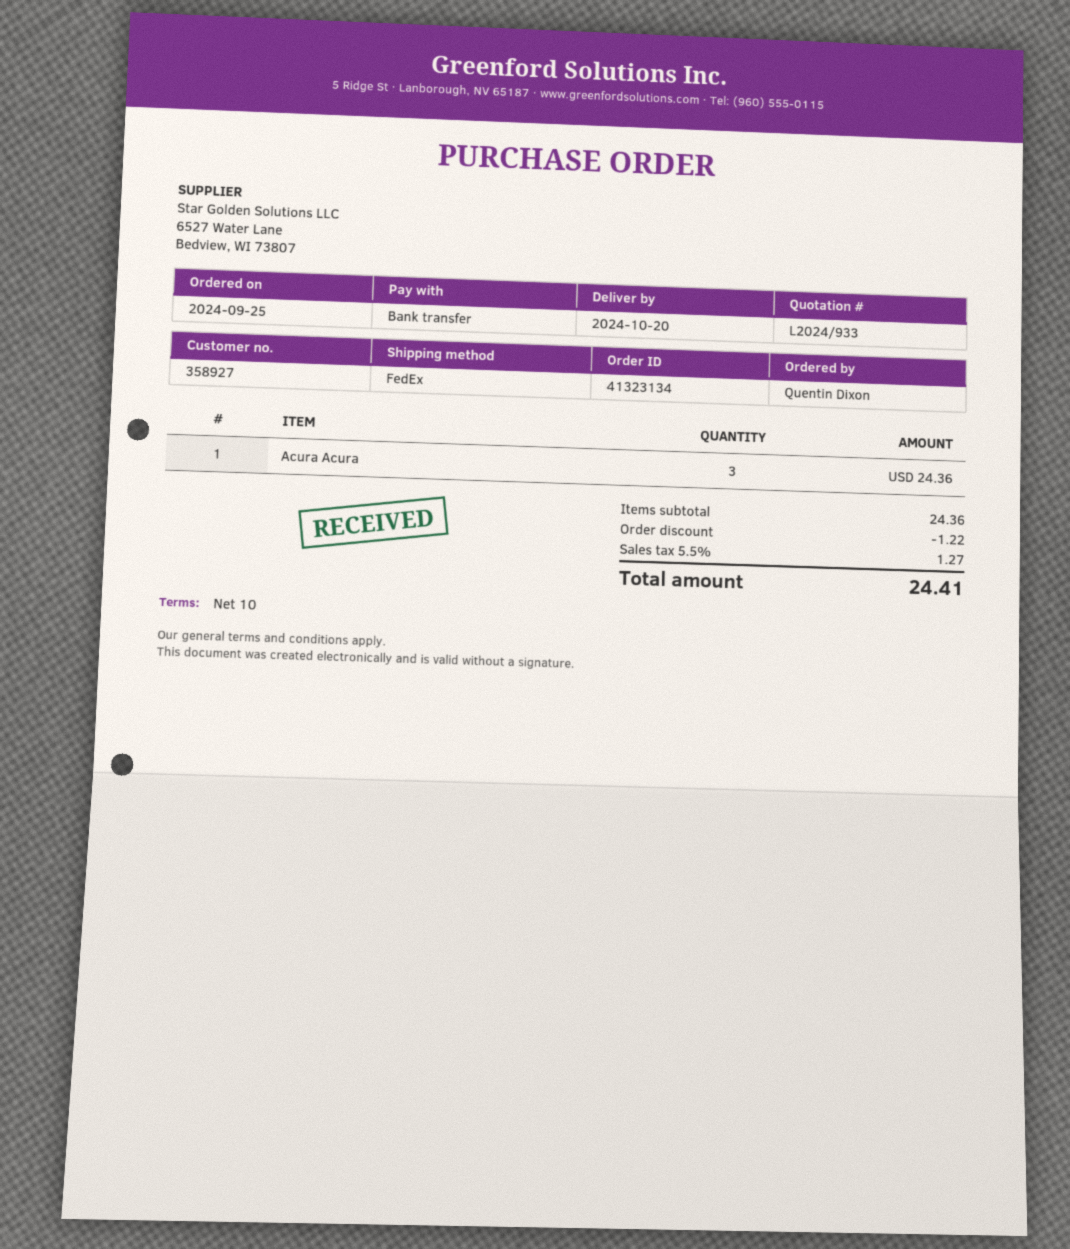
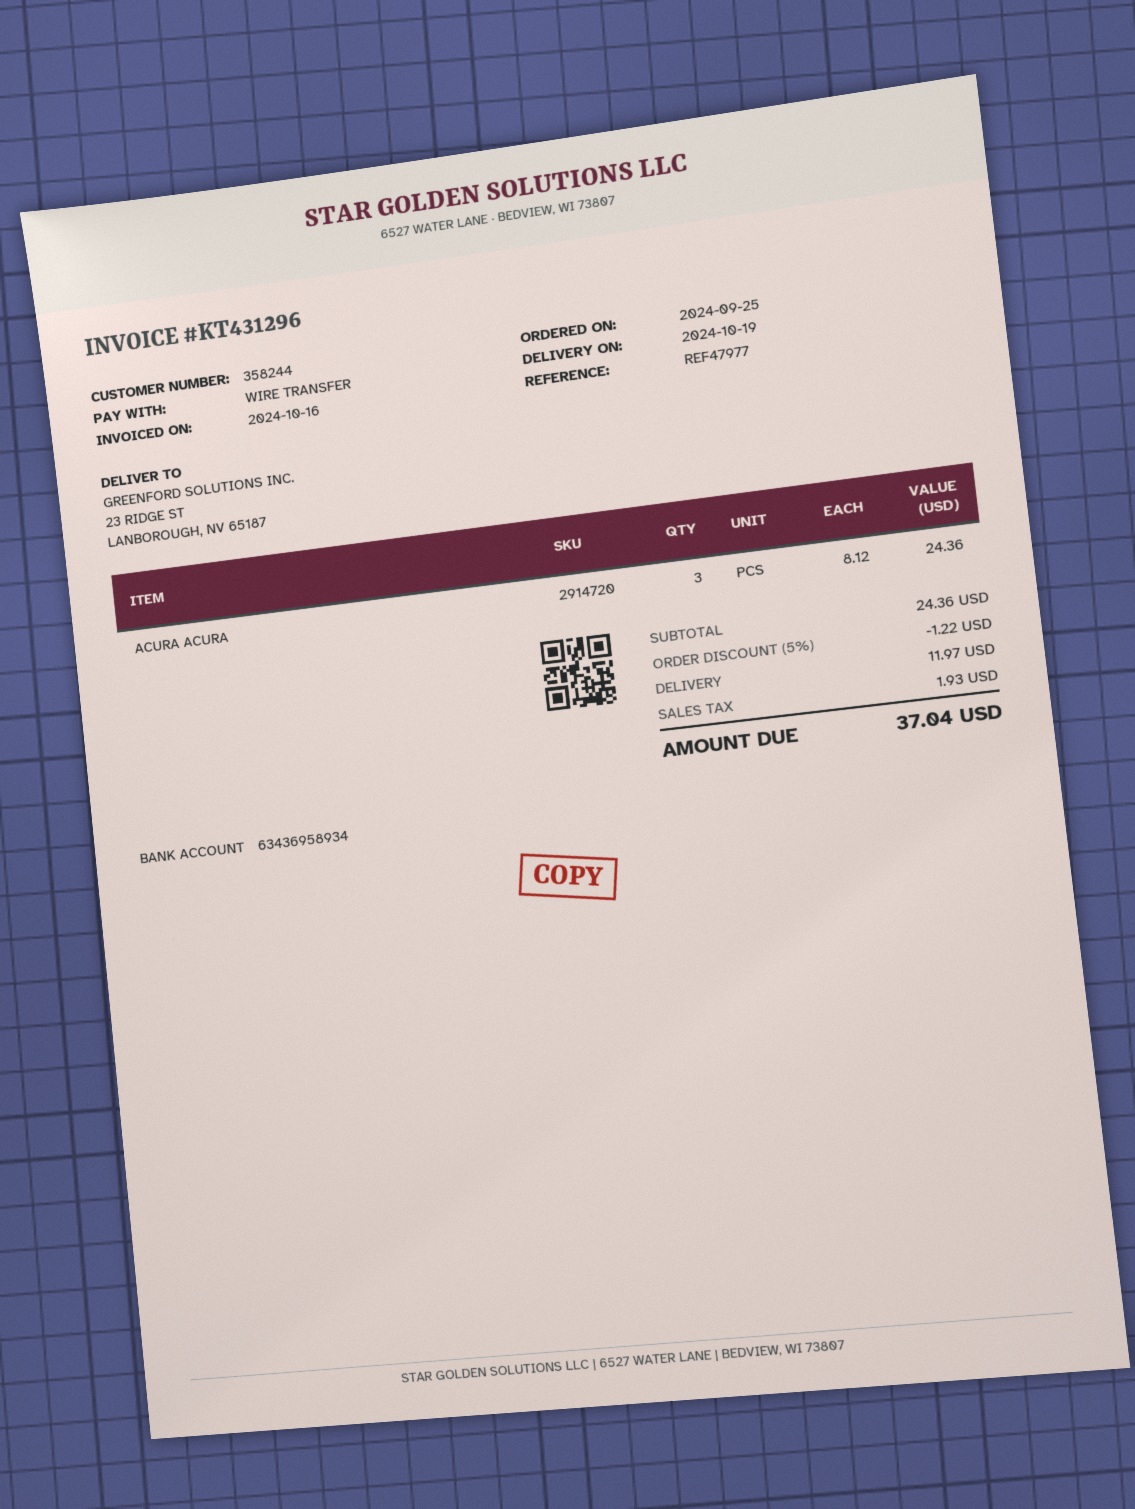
delivery date: 2024-10-20 -> 2024-10-19
customer number: 358927 -> 358244
shipping: none -> 11.97
tax: 1.27 -> 1.93
total: 24.41 -> 37.04

